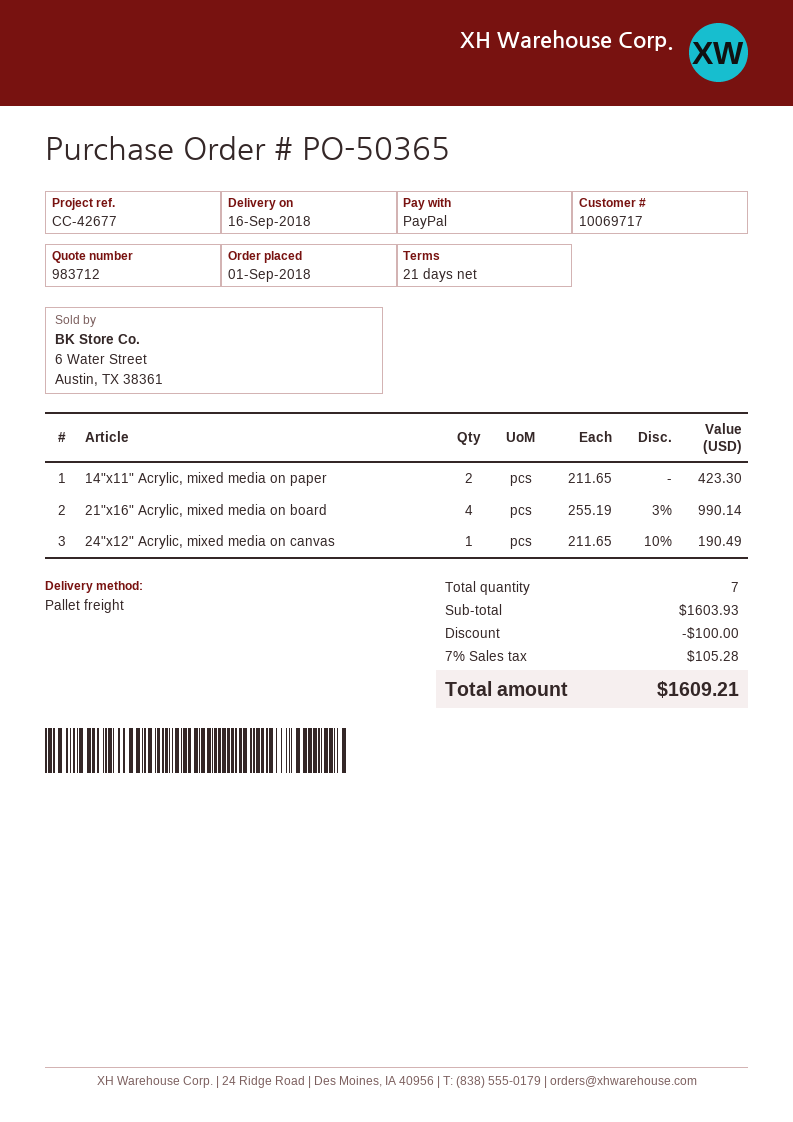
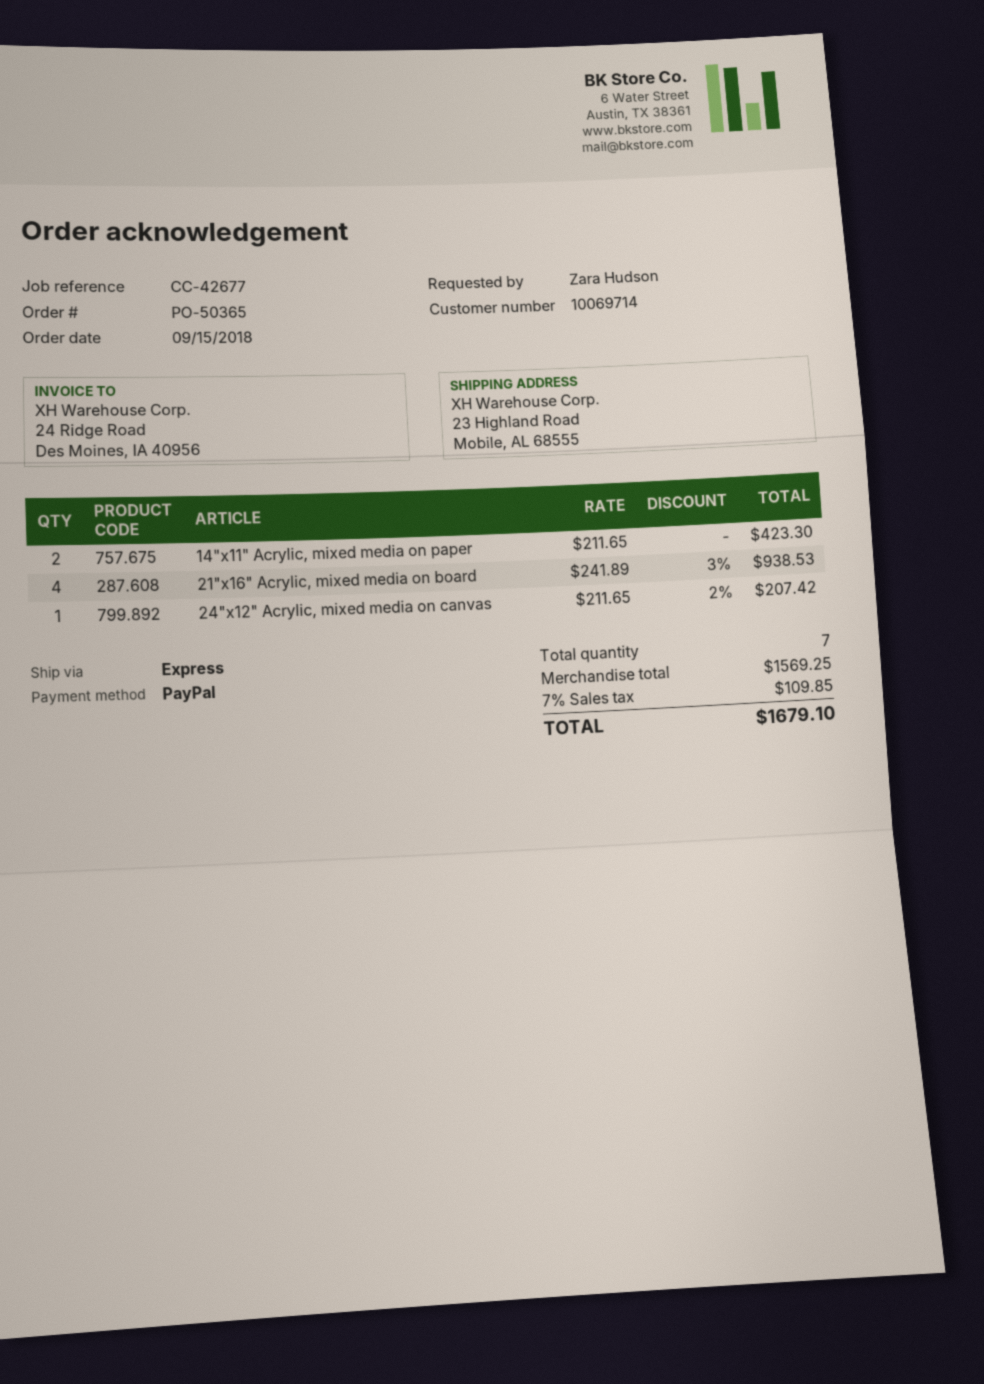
order date: 2018-09-01 -> 2018-09-15
customer number: 10069717 -> 10069714
shipping method: pallet freight -> express
21"x16" Acrylic, mixed media on board: 4 x 255.19 - 3% = 990.14 -> 4 x 241.89 - 3% = 938.53
24"x12" Acrylic, mixed media on canvas: 1 x 211.65 - 10% = 190.49 -> 1 x 211.65 - 2% = 207.42
subtotal: 1603.93 -> 1569.25
discount: 100.00 -> none
tax: 7% = 105.28 -> 7% = 109.85
total: 1609.21 -> 1679.10

